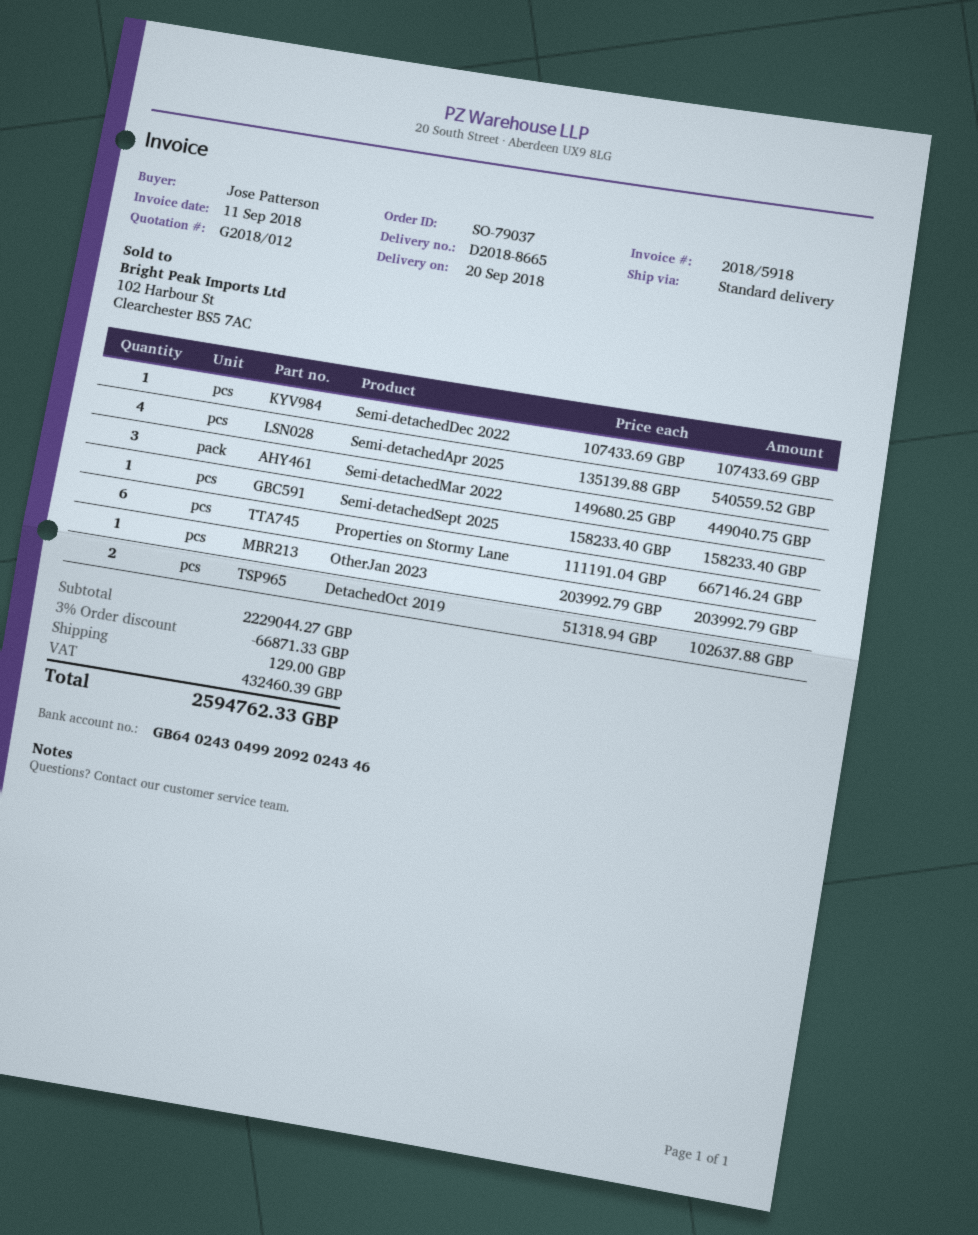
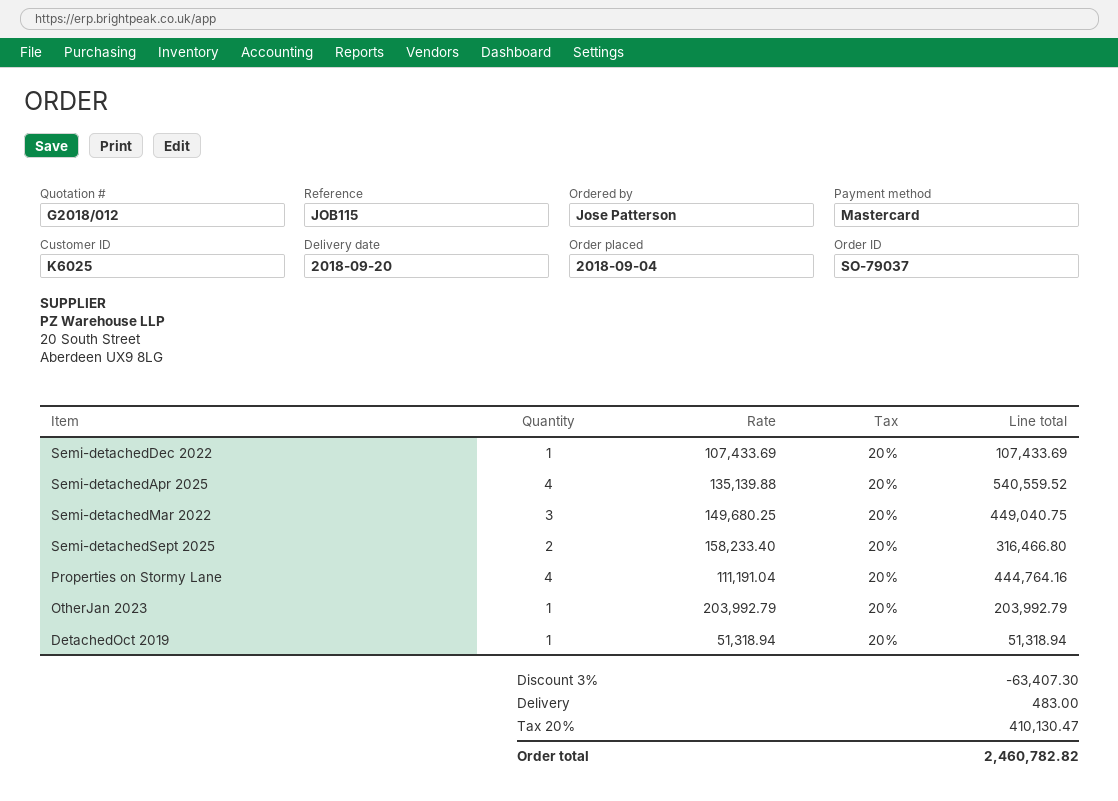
Semi-detachedSept 2025: 1 x 158233.40 = 158233.40 -> 2 x 158233.40 = 316466.80
Properties on Stormy Lane: 6 x 111191.04 = 667146.24 -> 4 x 111191.04 = 444764.16
DetachedOct 2019: 2 x 51318.94 = 102637.88 -> 1 x 51318.94 = 51318.94
discount: 3% = 66871.33 -> 3% = 63407.30
shipping: 129.00 -> 483.00
tax: 432460.39 -> 410130.47
total: 2594762.33 -> 2460782.82

